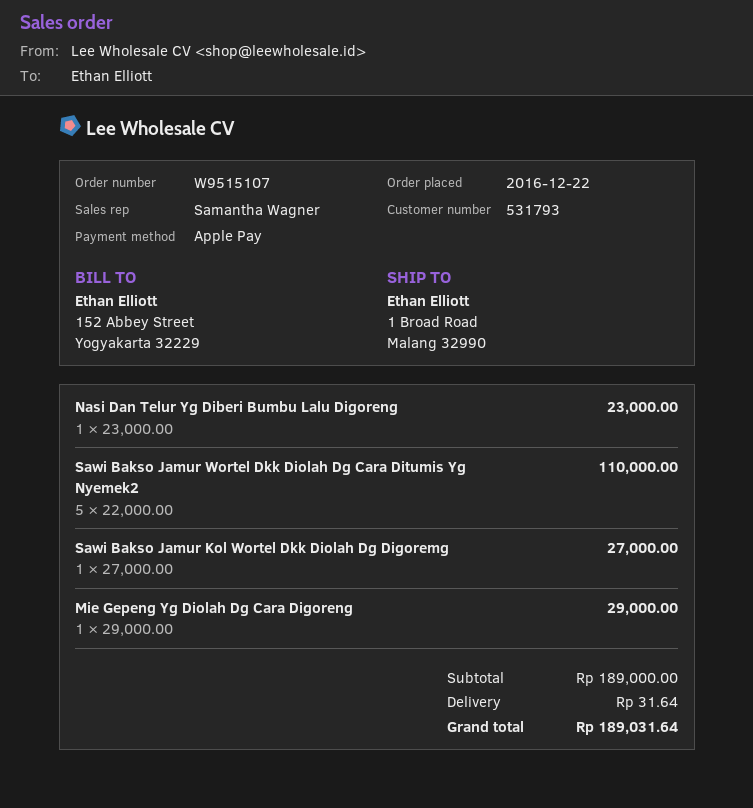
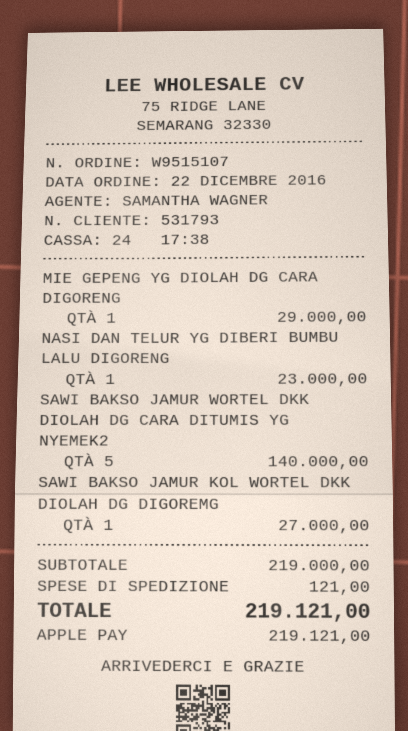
Sawi Bakso Jamur Wortel Dkk Diolah Dg Cara Ditumis Yg Nyemek2: 5 for 110000.00 -> 5 for 140000.00
subtotal: 189000.00 -> 219000.00
shipping: 31.64 -> 121.00
total: 189031.64 -> 219121.00

